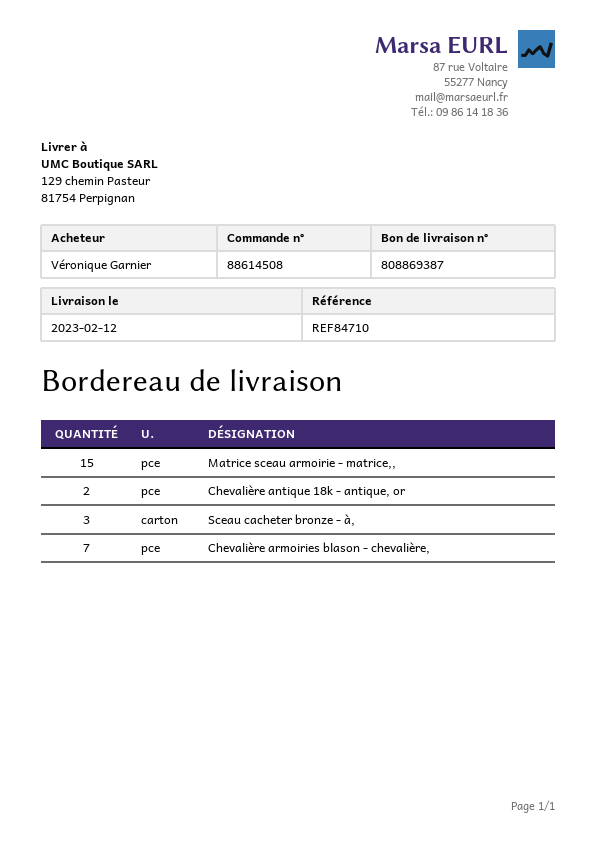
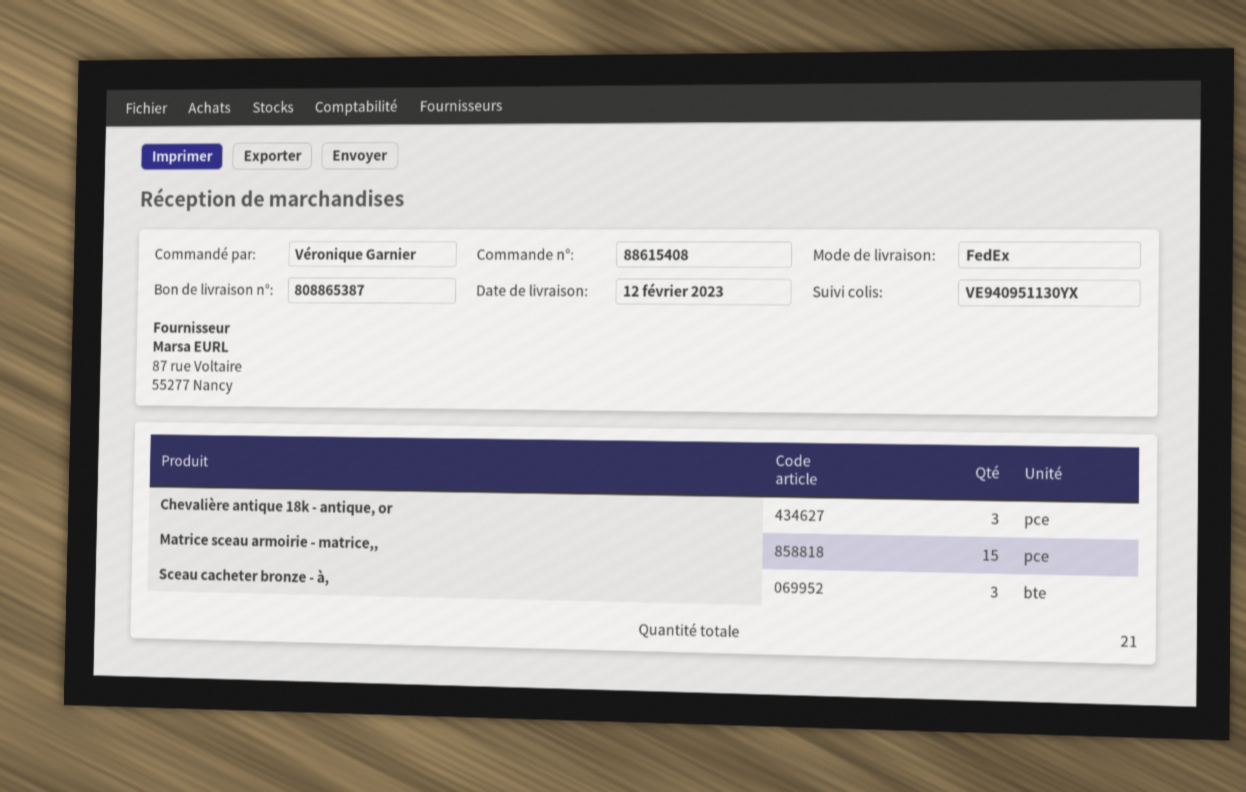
order number: 88614508 -> 88615408
delivery note number: 808869387 -> 808865387
Chevalière antique 18k - antique, or: 2 -> 3
Chevalière armoiries blason - chevalière,: 7 -> none

